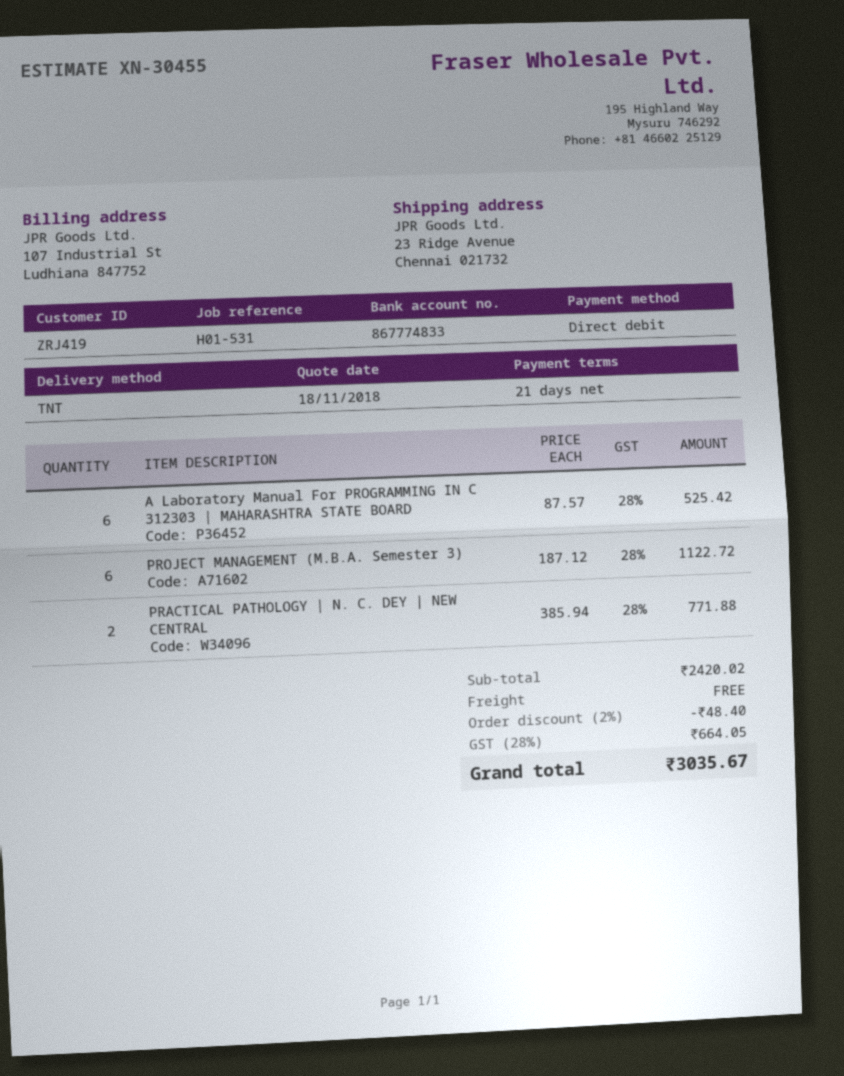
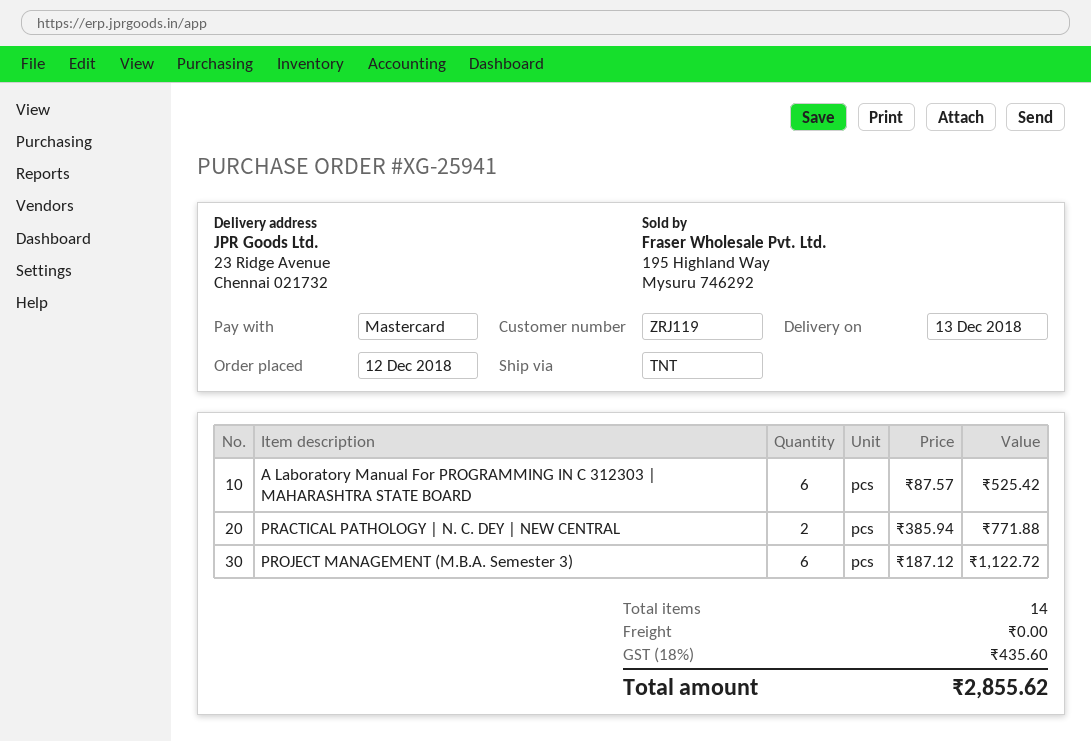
customer number: ZRJ419 -> ZRJ119
payment method: direct debit -> Mastercard
discount: 2% = 48.40 -> none
tax: 28% = 664.05 -> 18% = 435.60
total: 3035.67 -> 2855.62

